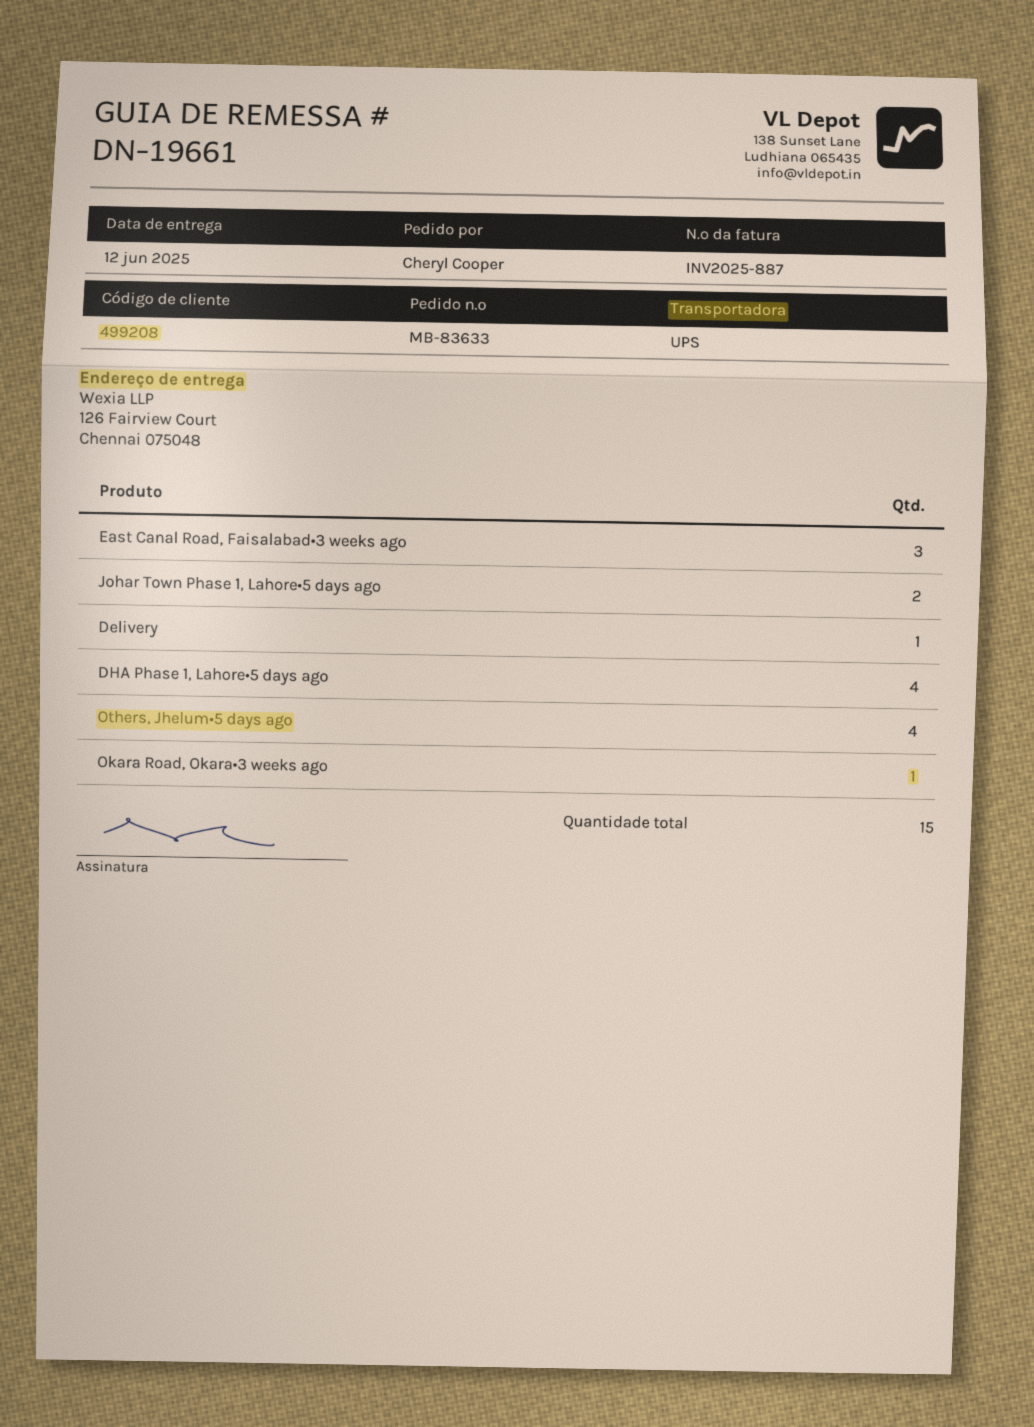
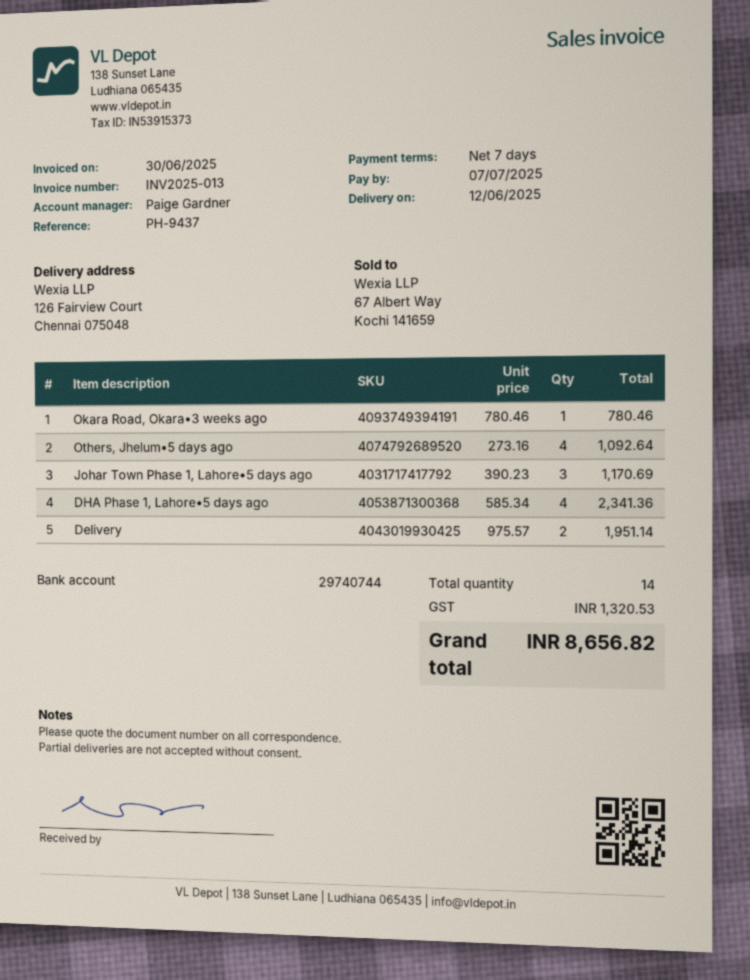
invoice number: INV2025-887 -> INV2025-013
East Canal Road, Faisalabad•3 weeks ago: 3 -> none
Johar Town Phase 1, Lahore•5 days ago: 2 -> 3
Delivery: 1 -> 2
total quantity: 15 -> 14

